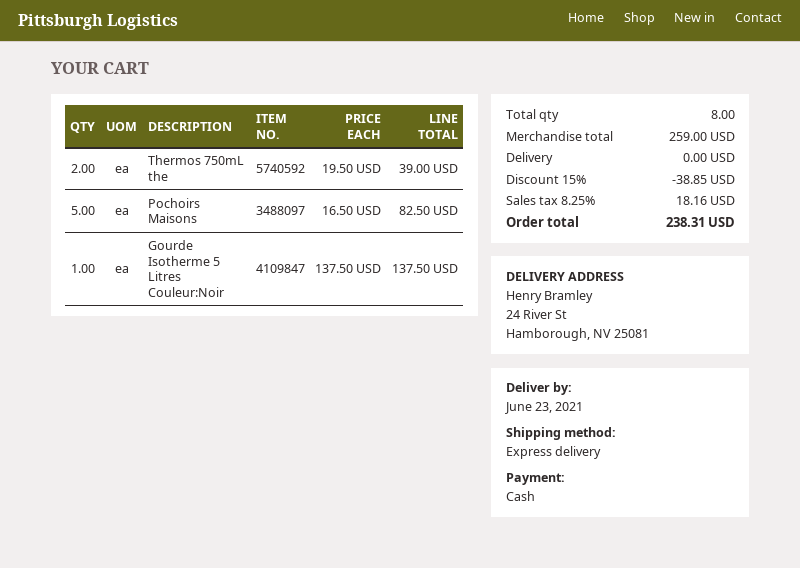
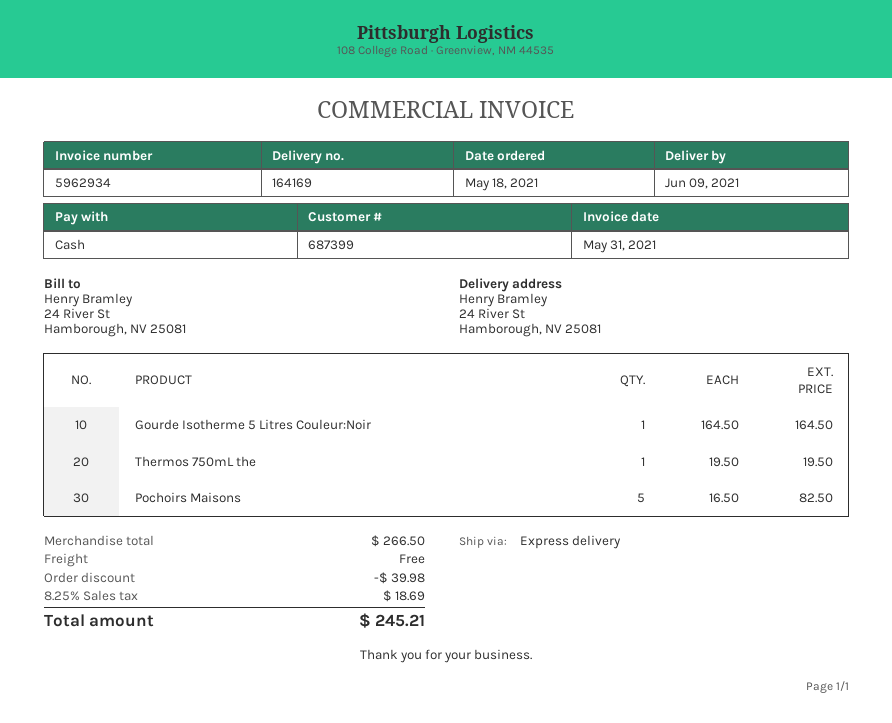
delivery date: 2021-06-23 -> 2021-06-09
Thermos 750mL the: 2 x 19.50 = 39.00 -> 1 x 19.50 = 19.50
Gourde Isotherme 5 Litres Couleur:Noir: 1 x 137.50 = 137.50 -> 1 x 164.50 = 164.50
subtotal: 259.00 -> 266.50
discount: 38.85 -> 39.98
tax: 8.25% = 18.16 -> 8.25% = 18.69
total: 238.31 -> 245.21

